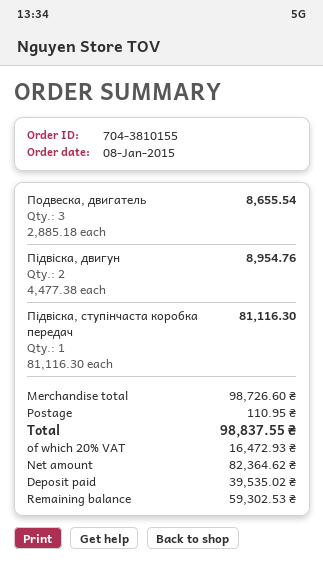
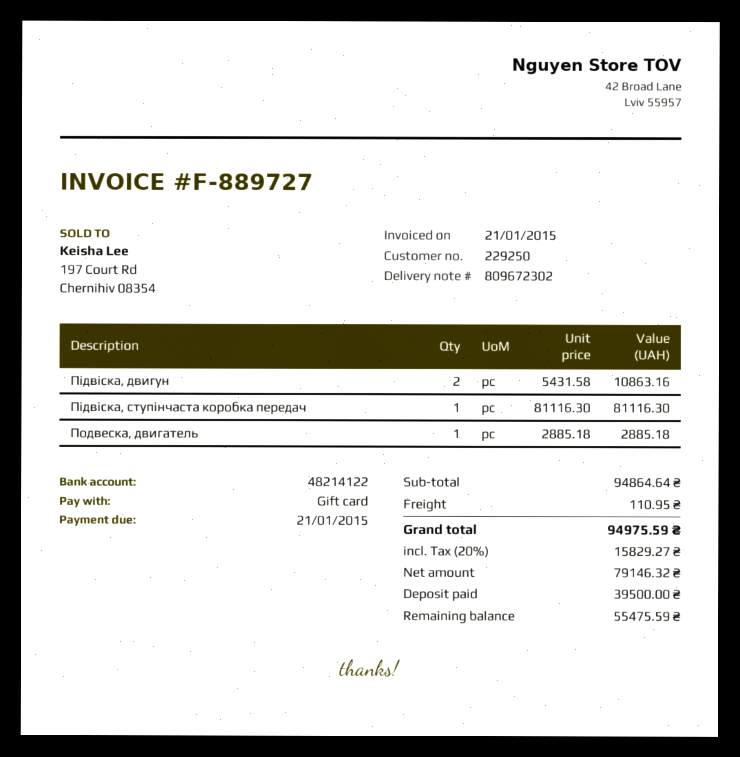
Подвеска, двигатель: 3 x 2885.18 = 8655.54 -> 1 x 2885.18 = 2885.18
Підвіска, двигун: 2 x 4477.38 = 8954.76 -> 2 x 5431.58 = 10863.16
subtotal: 98726.60 -> 94864.64
net: 82364.62 -> 79146.32
tax: 20% = 16472.93 -> 20% = 15829.27
total: 98837.55 -> 94975.59
deposit: 39535.02 -> 39500.00
balance: 59302.53 -> 55475.59

